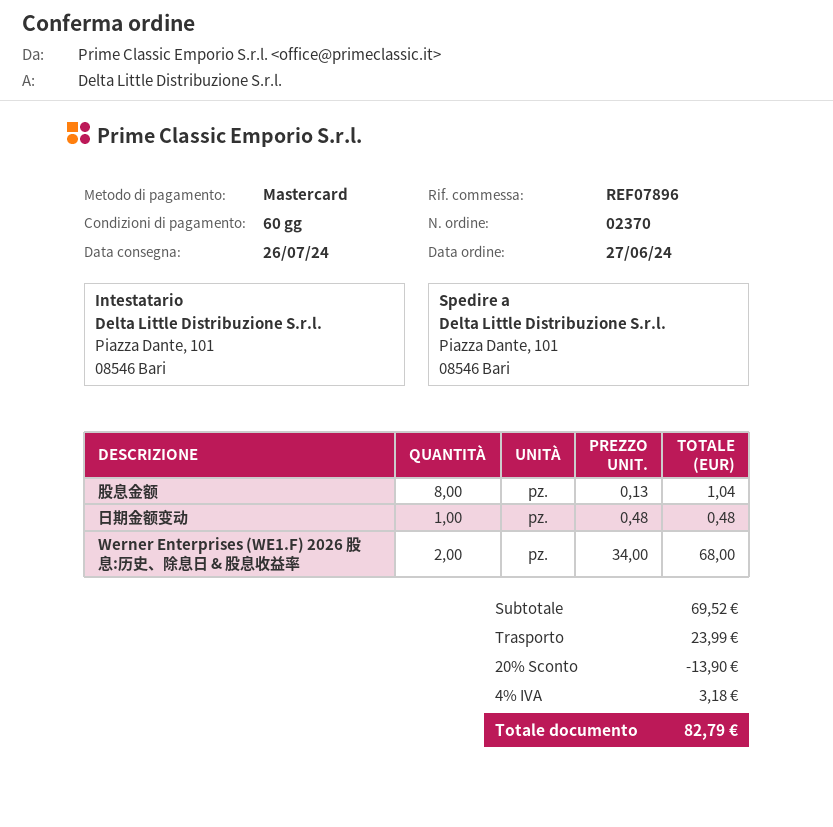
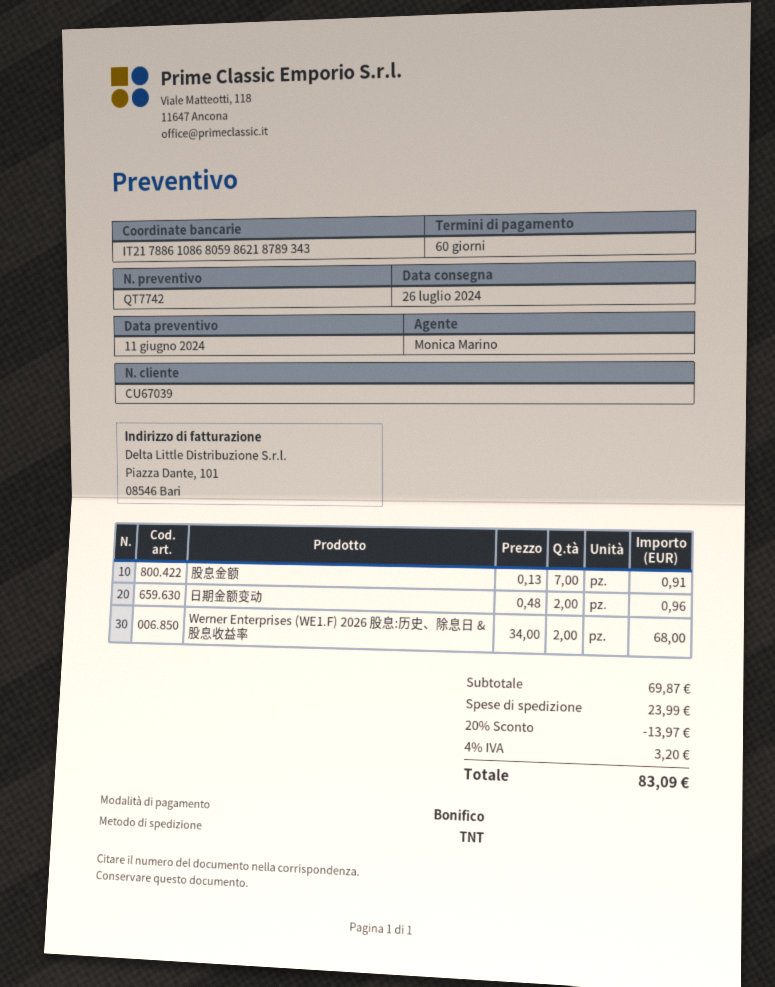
payment method: Mastercard -> bank transfer
股息金额: 8 x 0.13 = 1.04 -> 7 x 0.13 = 0.91
日期金额变动: 1 x 0.48 = 0.48 -> 2 x 0.48 = 0.96
subtotal: 69.52 -> 69.87
discount: 20% = 13.90 -> 20% = 13.97
tax: 4% = 3.18 -> 4% = 3.20
total: 82.79 -> 83.09

